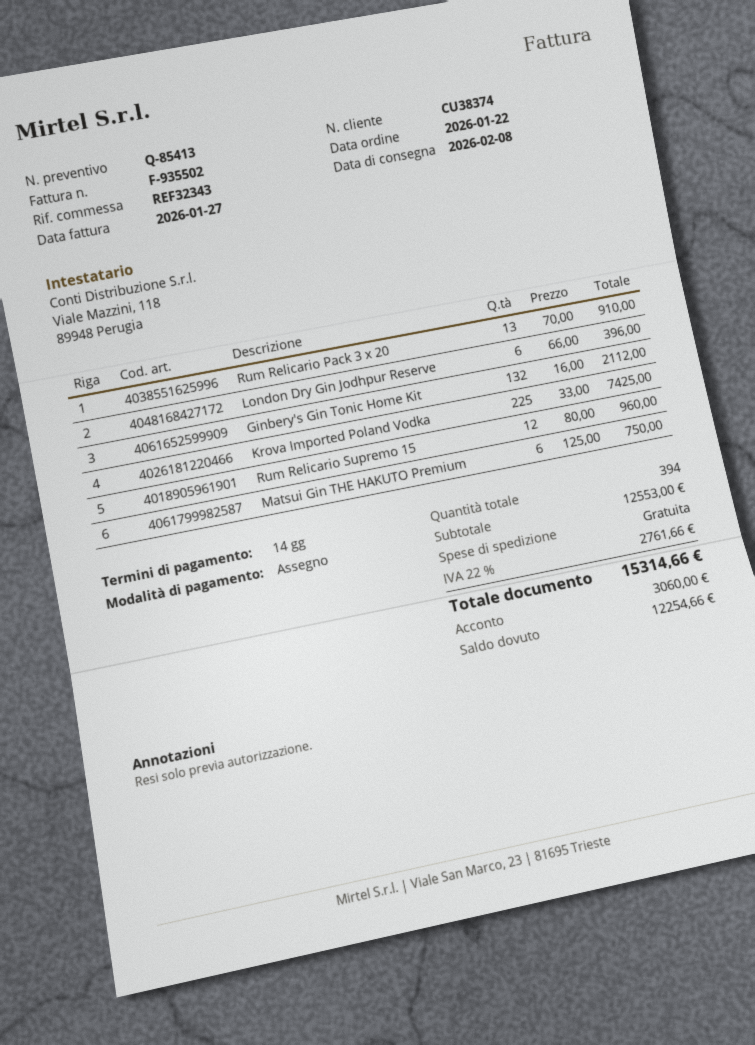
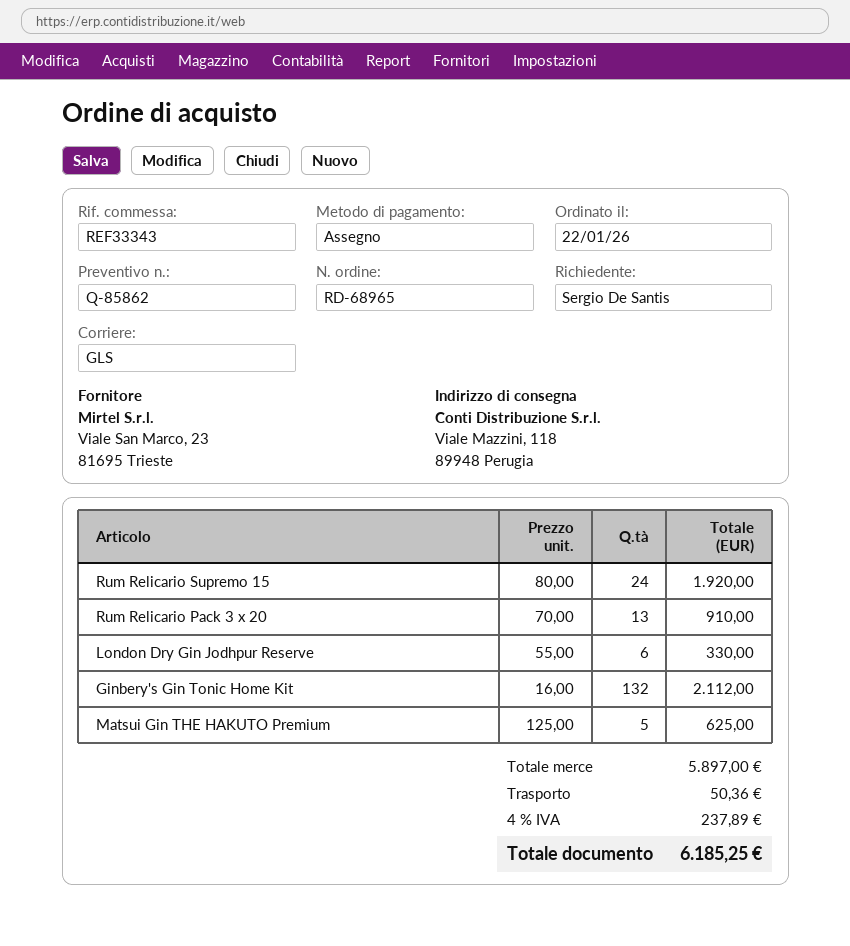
quote number: Q-85413 -> Q-85862
reference: REF32343 -> REF33343
London Dry Gin Jodhpur Reserve: 6 x 66.00 = 396.00 -> 6 x 55.00 = 330.00
Krova Imported Poland Vodka: 225 x 33.00 = 7425.00 -> none
Rum Relicario Supremo 15: 12 x 80.00 = 960.00 -> 24 x 80.00 = 1920.00
Matsui Gin THE HAKUTO Premium: 6 x 125.00 = 750.00 -> 5 x 125.00 = 625.00
subtotal: 12553.00 -> 5897.00
shipping: 0.00 -> 50.36
tax: 22% = 2761.66 -> 4% = 237.89
total: 15314.66 -> 6185.25

